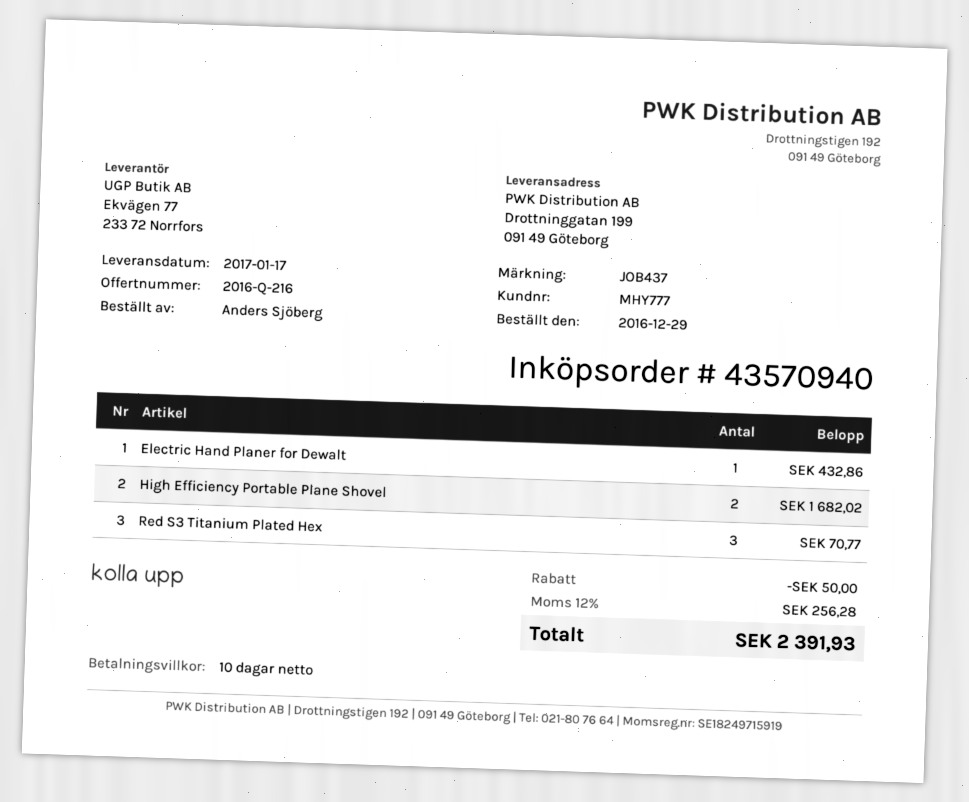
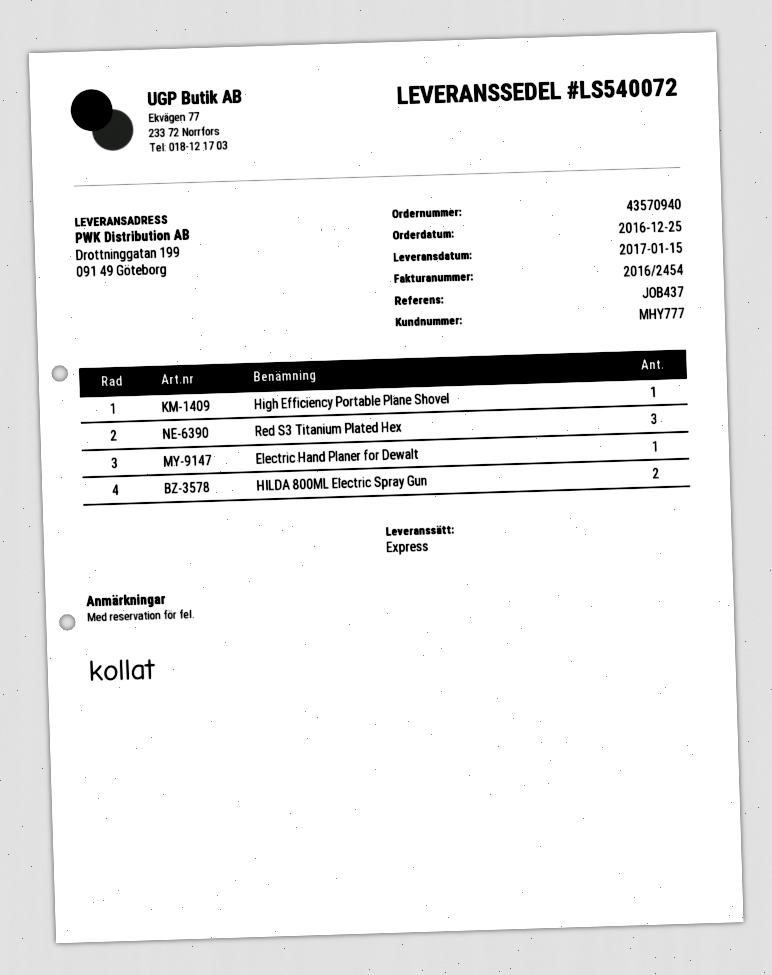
order date: 2016-12-29 -> 2016-12-25
delivery date: 2017-01-17 -> 2017-01-15
High Efficiency Portable Plane Shovel: 2 -> 1
HILDA 800ML Electric Spray Gun: none -> 2

